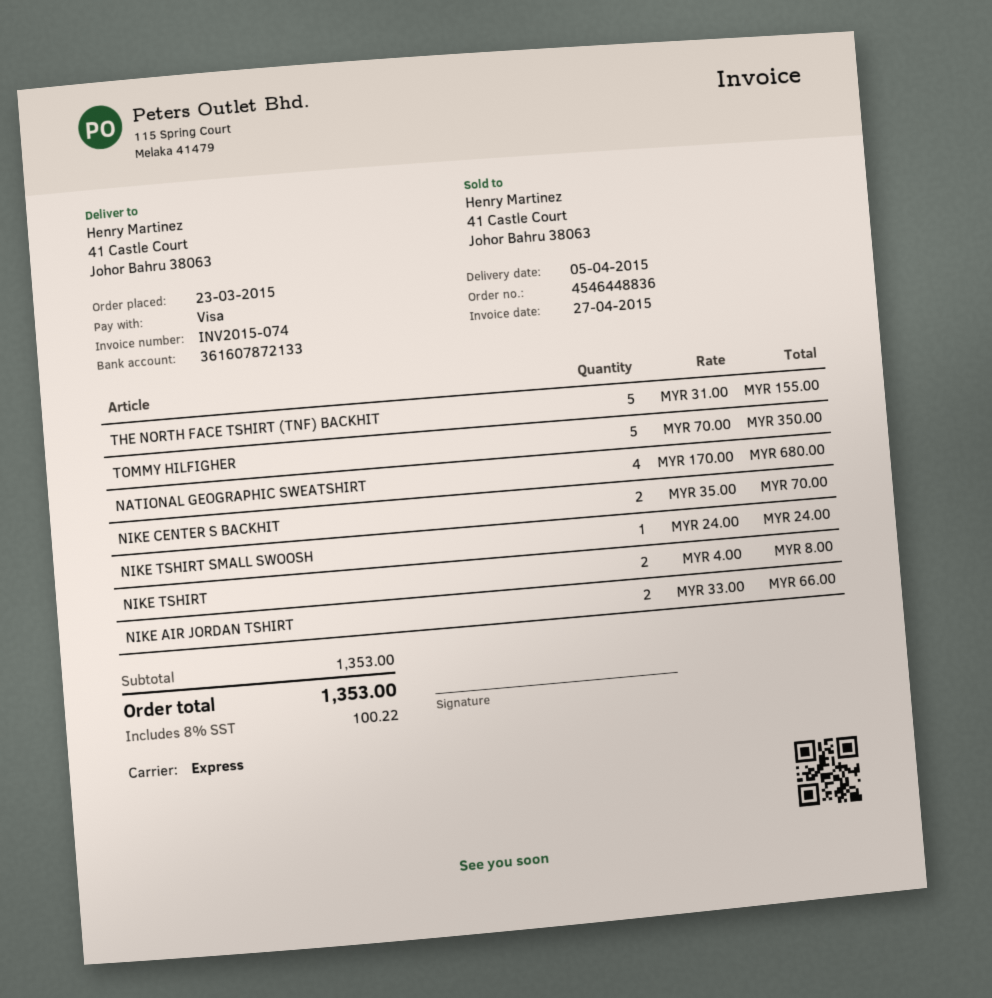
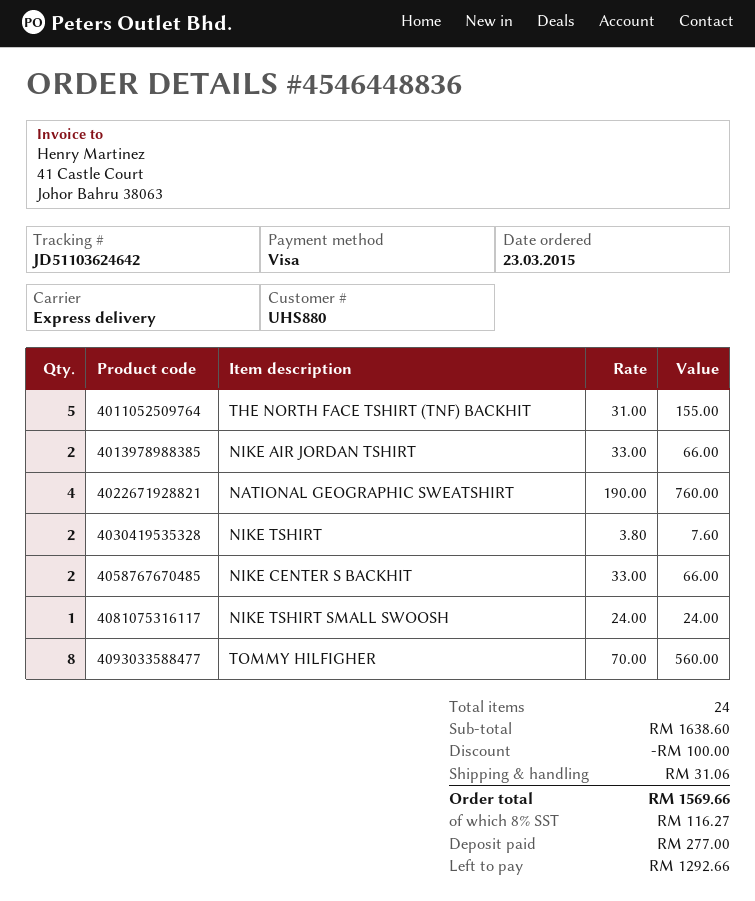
TOMMY HILFIGHER: 5 x 70.00 = 350.00 -> 8 x 70.00 = 560.00
NATIONAL GEOGRAPHIC SWEATSHIRT: 4 x 170.00 = 680.00 -> 4 x 190.00 = 760.00
NIKE CENTER S BACKHIT: 2 x 35.00 = 70.00 -> 2 x 33.00 = 66.00
NIKE TSHIRT: 2 x 4.00 = 8.00 -> 2 x 3.80 = 7.60
subtotal: 1353.00 -> 1638.60
discount: none -> 100.00
shipping: none -> 31.06
tax: 8% = 100.22 -> 8% = 116.27
total: 1353.00 -> 1569.66

